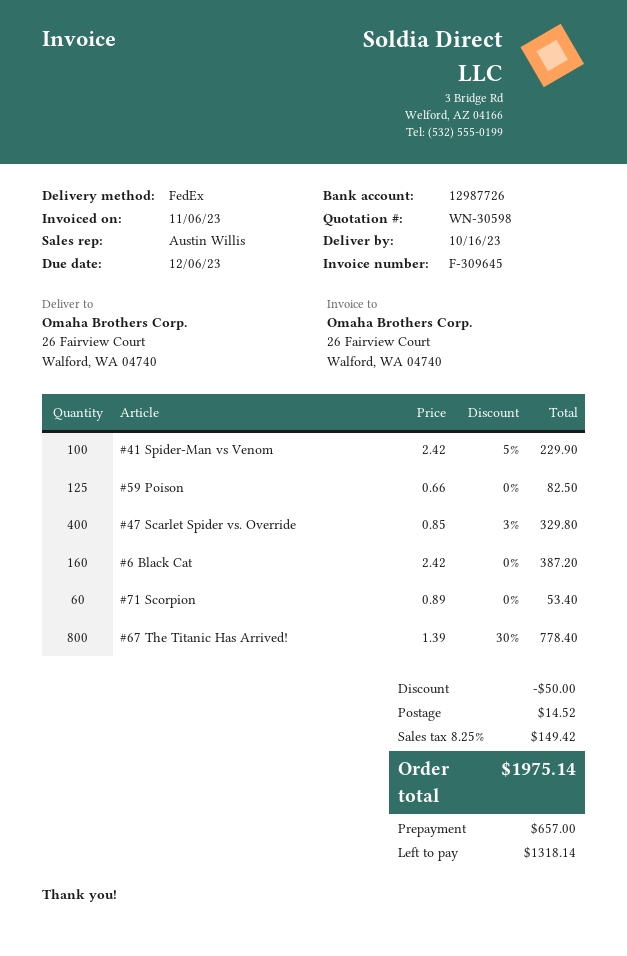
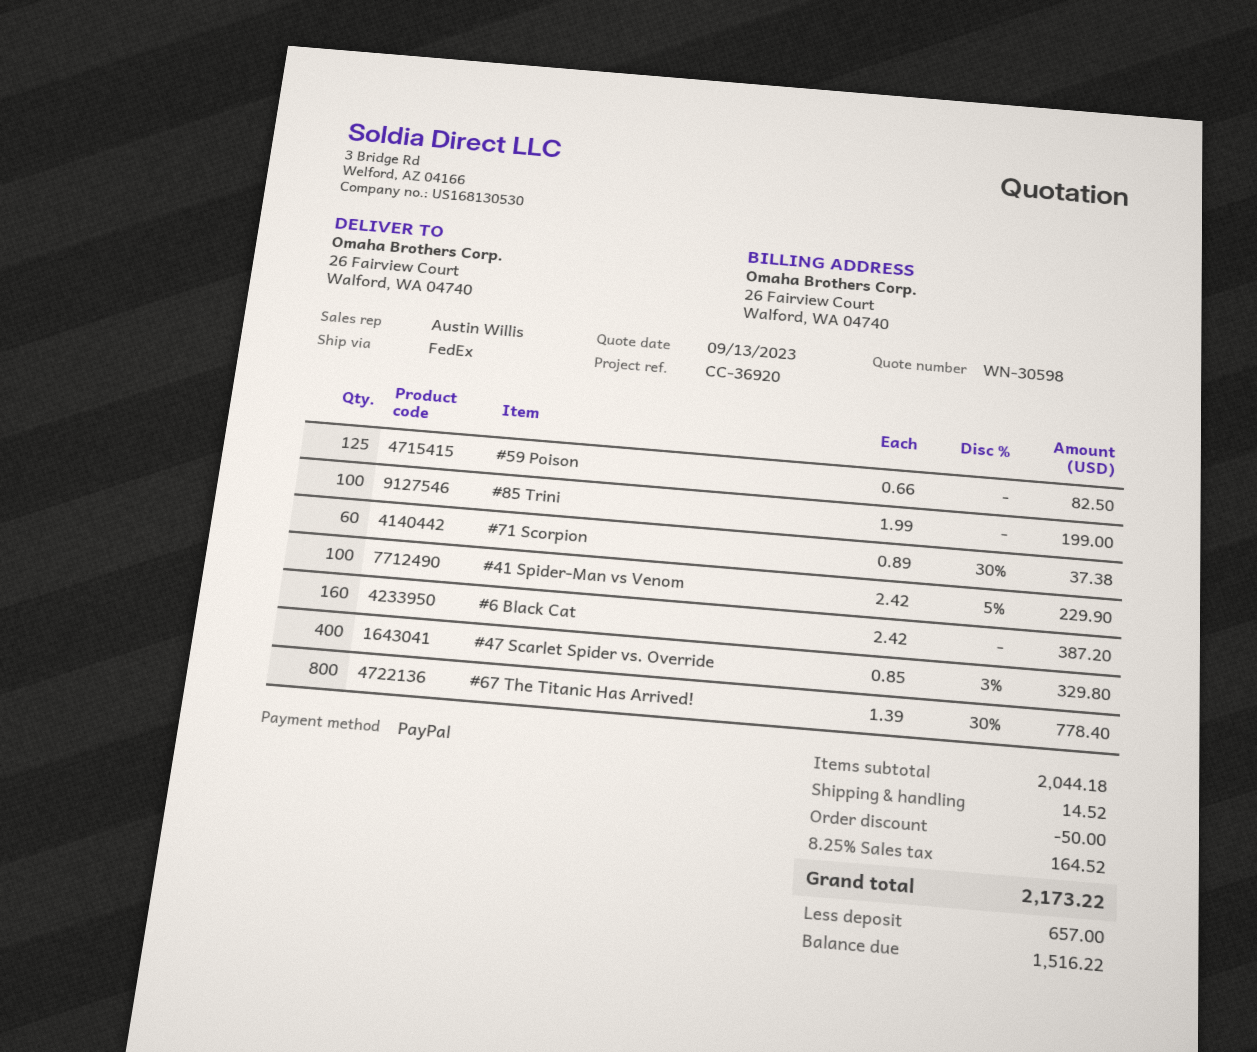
#71 Scorpion: 60 x 0.89 = 53.40 -> 60 x 0.89 - 30% = 37.38
#85 Trini: none -> 100 x 1.99 = 199.00
tax: 8.25% = 149.42 -> 8.25% = 164.52
total: 1975.14 -> 2173.22
balance: 1318.14 -> 1516.22

